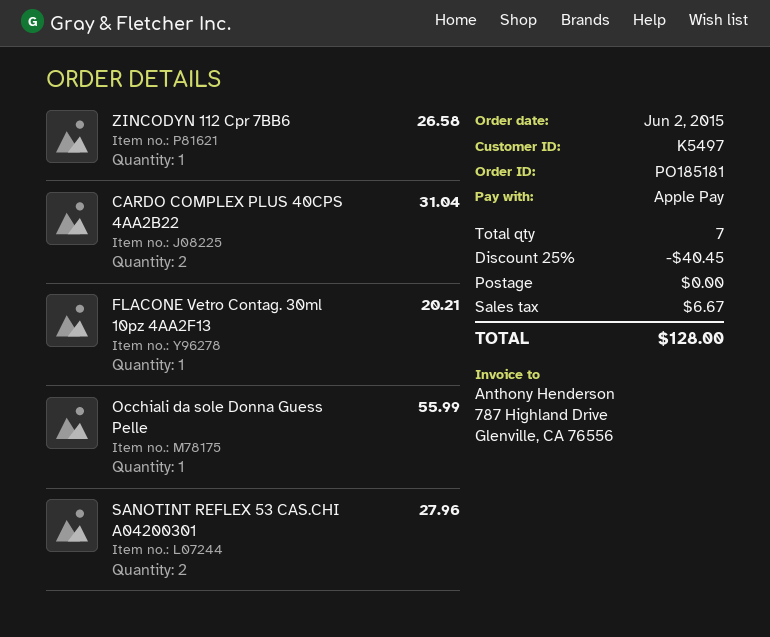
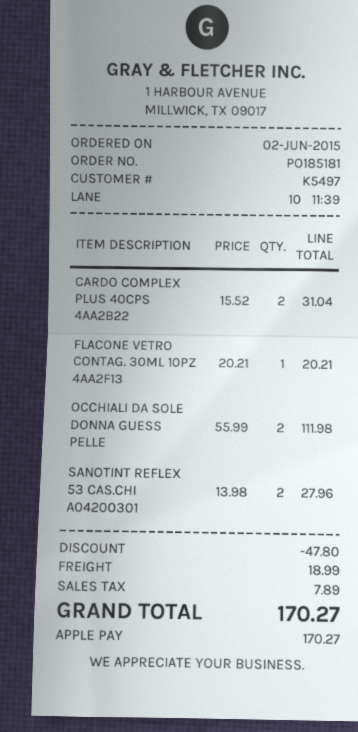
ZINCODYN 112 Cpr 7BB6: 1 for 26.58 -> none
Occhiali da sole Donna Guess Pelle: 1 for 55.99 -> 2 for 111.98
discount: 40.45 -> 47.80
shipping: 0.00 -> 18.99
tax: 6.67 -> 7.89
total: 128.00 -> 170.27

